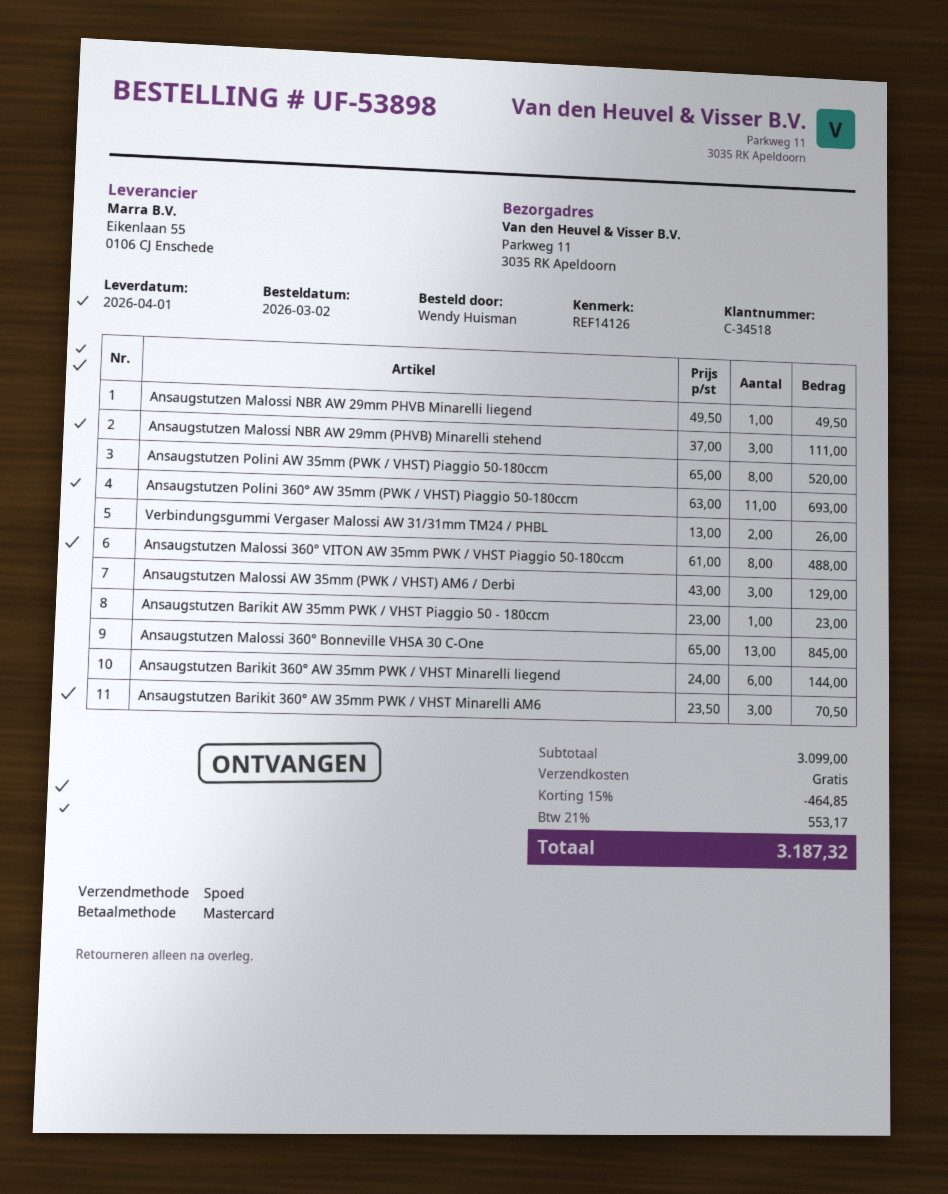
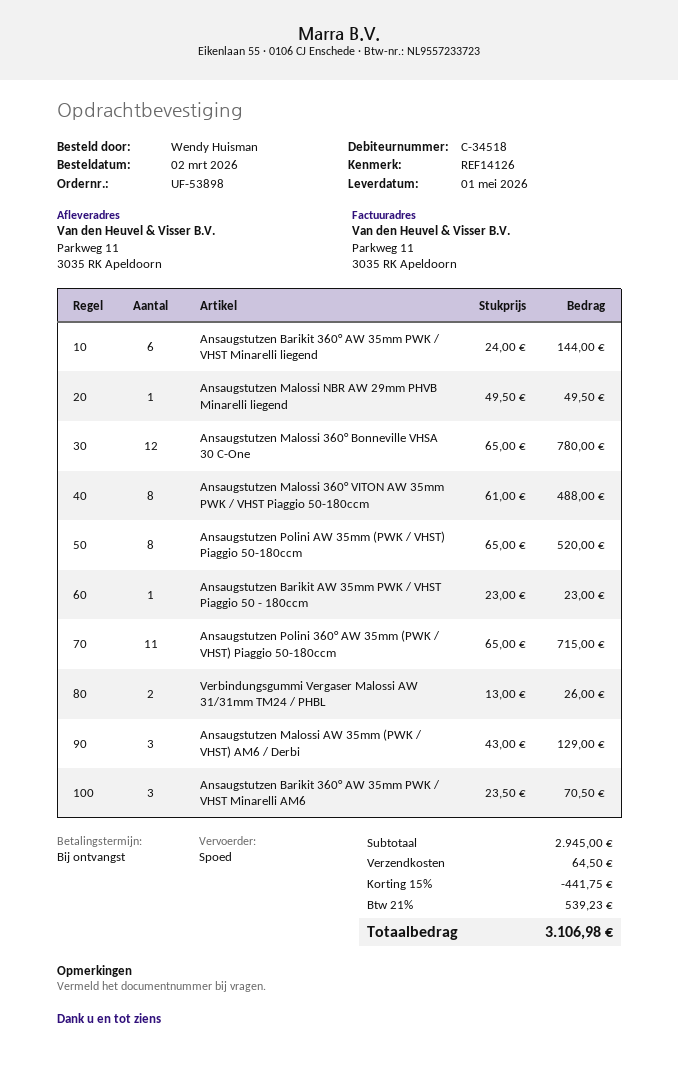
delivery date: 2026-04-01 -> 2026-05-01
Ansaugstutzen Malossi NBR AW 29mm (PHVB) Minarelli stehend: 3 x 37.00 = 111.00 -> none
Ansaugstutzen Polini 360° AW 35mm (PWK / VHST) Piaggio 50-180ccm: 11 x 63.00 = 693.00 -> 11 x 65.00 = 715.00
Ansaugstutzen Malossi 360° Bonneville VHSA 30 C-One: 13 x 65.00 = 845.00 -> 12 x 65.00 = 780.00
subtotal: 3099.00 -> 2945.00
discount: 15% = 464.85 -> 15% = 441.75
shipping: 0.00 -> 64.50
tax: 21% = 553.17 -> 21% = 539.23
total: 3187.32 -> 3106.98

